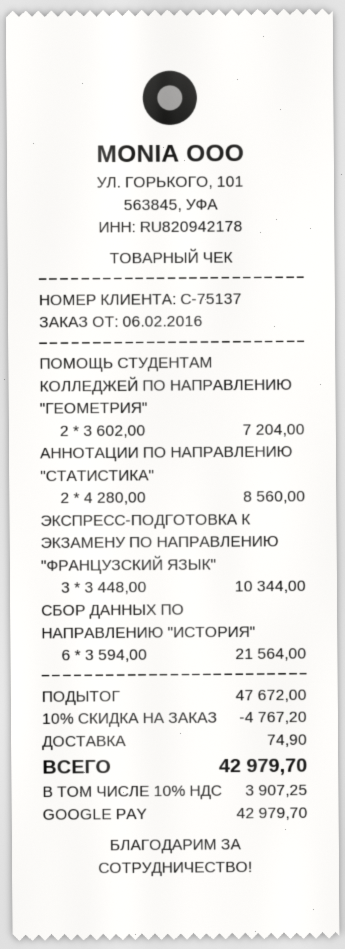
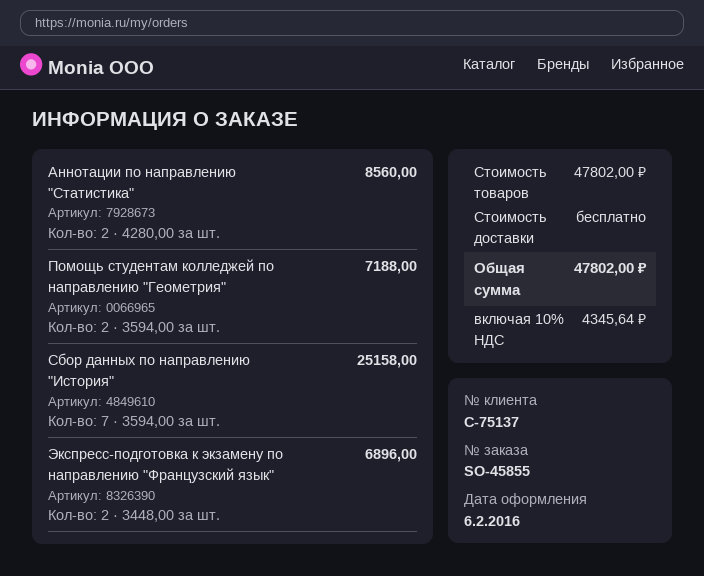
ПОМОЩЬ СТУДЕНТАМ КОЛЛЕДЖЕЙ ПО НАПРАВЛЕНИЮ "ГЕОМЕТРИЯ": 2 x 3602.00 = 7204.00 -> 2 x 3594.00 = 7188.00
ЭКСПРЕСС-ПОДГОТОВКА К ЭКЗАМЕНУ ПО НАПРАВЛЕНИЮ "ФРАНЦУЗСКИЙ ЯЗЫК": 3 x 3448.00 = 10344.00 -> 2 x 3448.00 = 6896.00
СБОР ДАННЫХ ПО НАПРАВЛЕНИЮ "ИСТОРИЯ": 6 x 3594.00 = 21564.00 -> 7 x 3594.00 = 25158.00
subtotal: 47672.00 -> 47802.00
discount: 10% = 4767.20 -> none
shipping: 74.90 -> 0.00
tax: 10% = 3907.25 -> 10% = 4345.64
total: 42979.70 -> 47802.00

